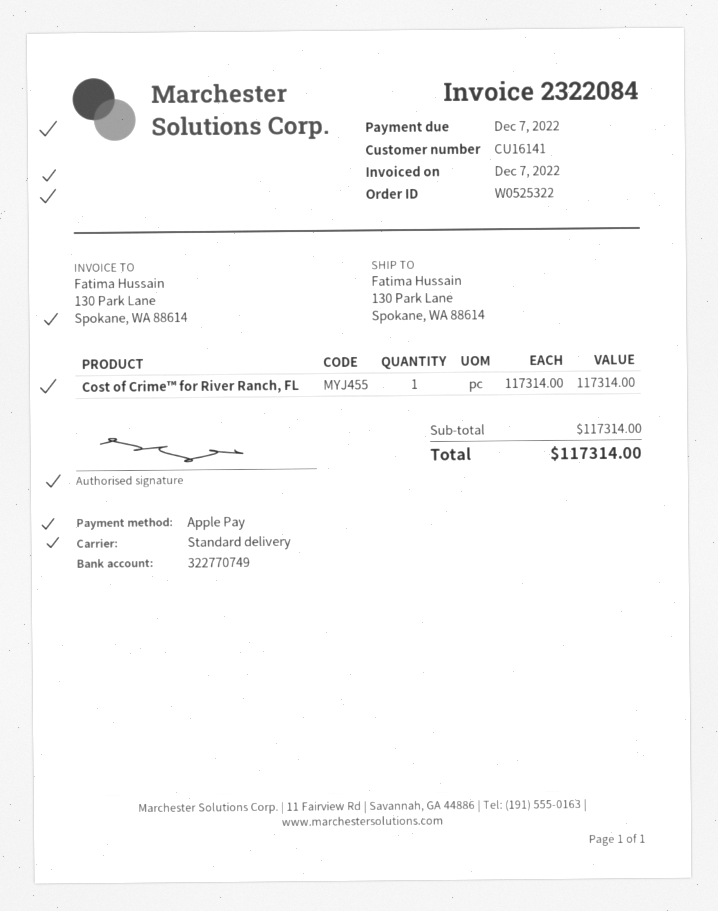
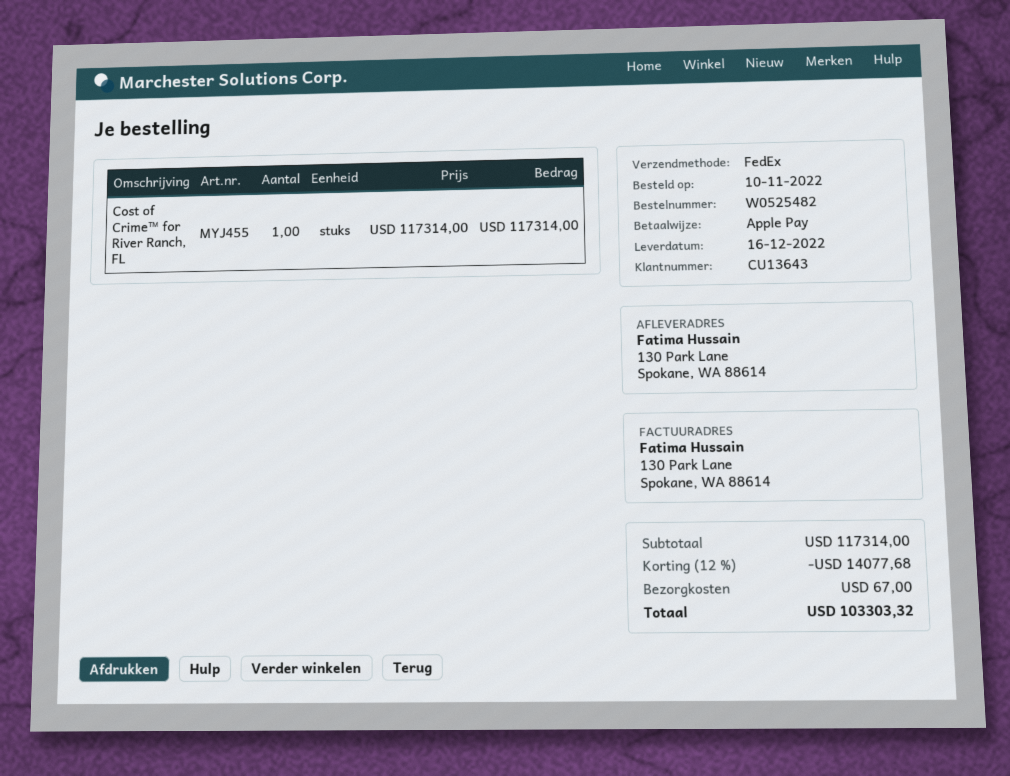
order number: W0525322 -> W0525482
customer number: CU16141 -> CU13643
shipping method: standard -> FedEx
discount: none -> 12% = 14077.68
shipping: none -> 67.00
total: 117314.00 -> 103303.32

